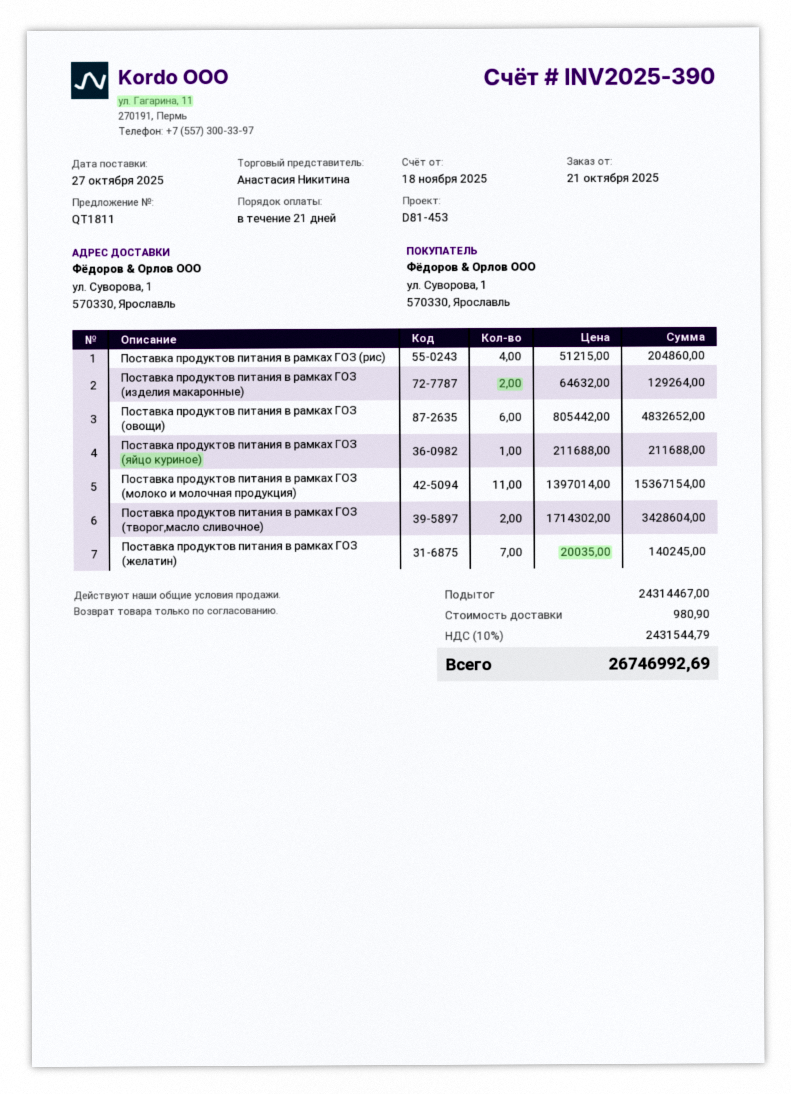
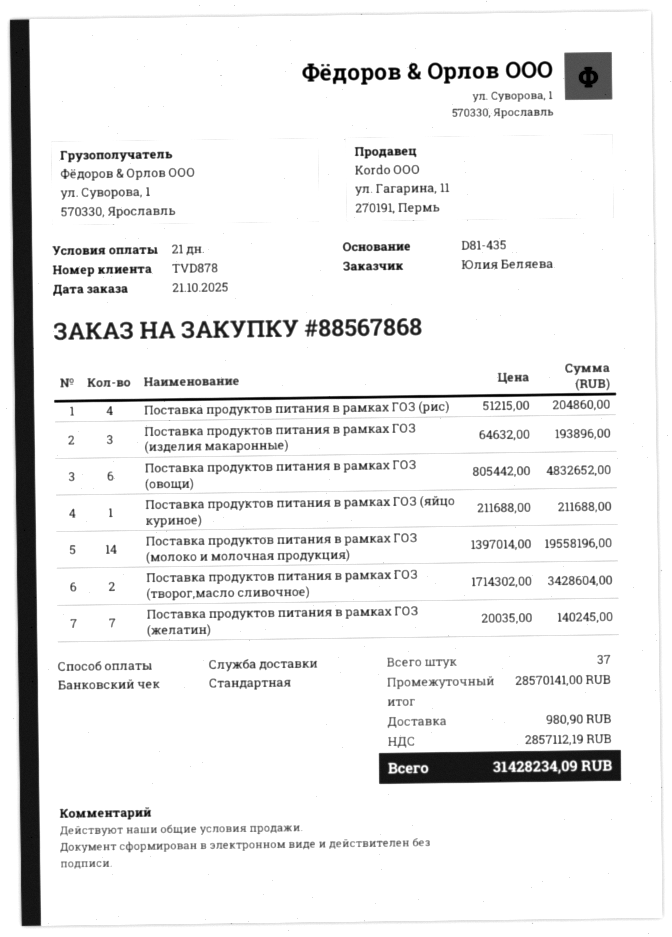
reference: D81-453 -> D81-435
Поставка продуктов питания в рамках ГОЗ (изделия макаронные): 2 x 64632.00 = 129264.00 -> 3 x 64632.00 = 193896.00
Поставка продуктов питания в рамках ГОЗ (молоко и молочная продукция): 11 x 1397014.00 = 15367154.00 -> 14 x 1397014.00 = 19558196.00
subtotal: 24314467.00 -> 28570141.00
tax: 2431544.79 -> 2857112.19
total: 26746992.69 -> 31428234.09

